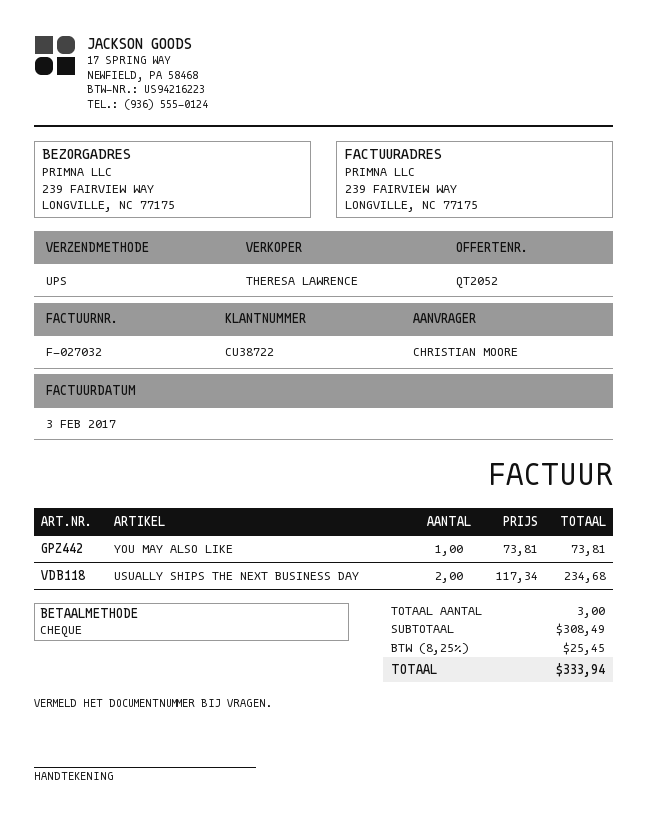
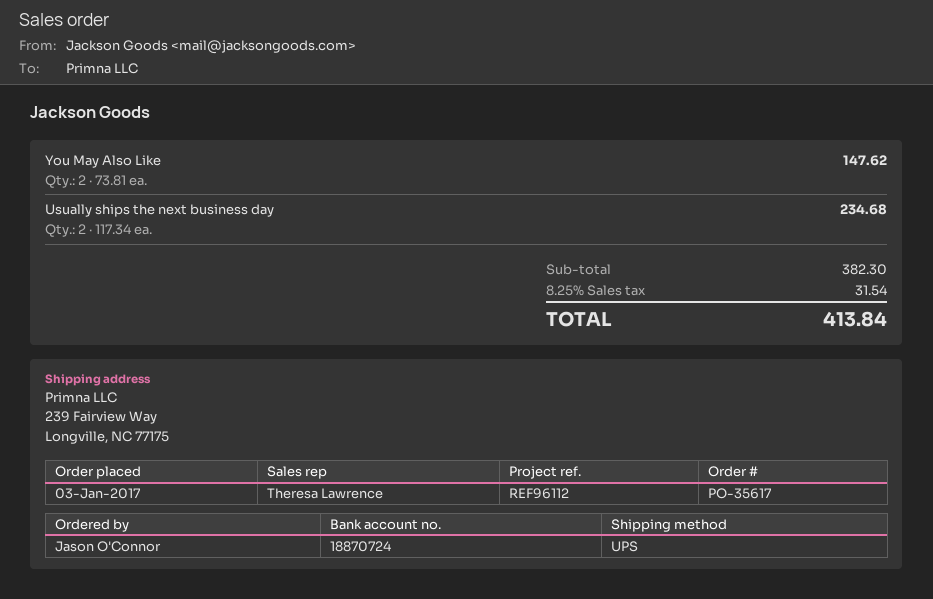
ordered by: CHRISTIAN MOORE -> Jason O'Connor
YOU MAY ALSO LIKE: 1 x 73.81 = 73.81 -> 2 x 73.81 = 147.62
subtotal: 308.49 -> 382.30
tax: 8.25% = 25.45 -> 8.25% = 31.54
total: 333.94 -> 413.84

